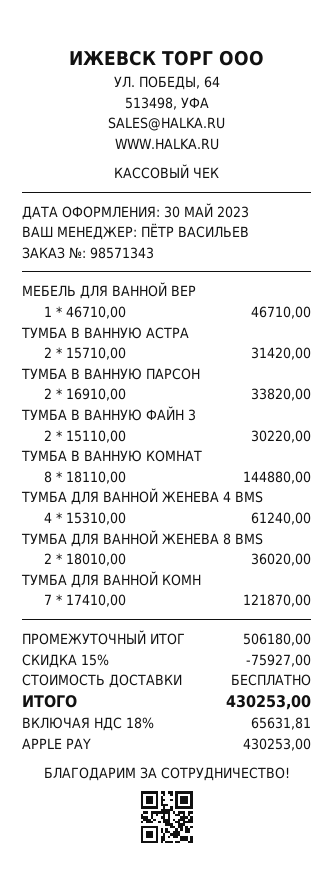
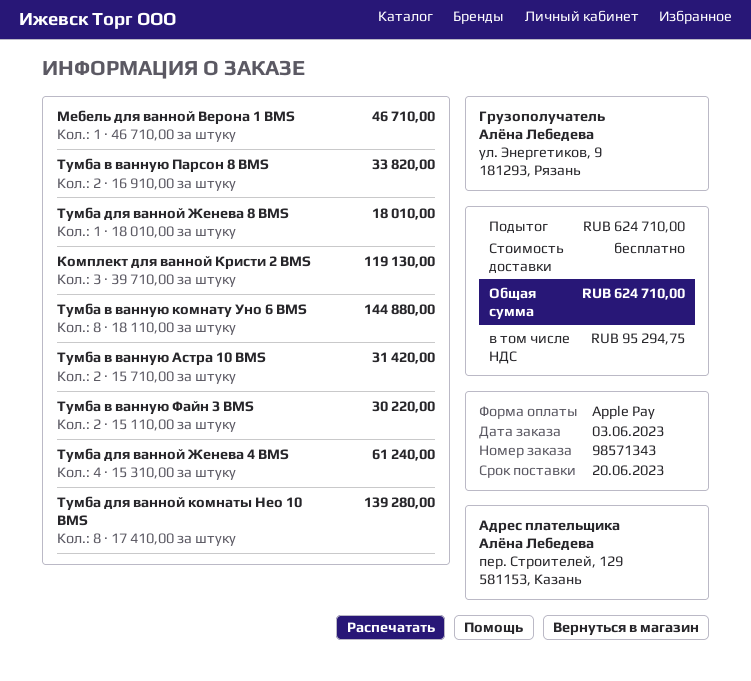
order date: 2023-05-30 -> 2023-06-03
ТУМБА ДЛЯ ВАННОЙ ЖЕНЕВА 8 BMS: 2 x 18010.00 = 36020.00 -> 1 x 18010.00 = 18010.00
ТУМБА ДЛЯ ВАННОЙ КОМН: 7 x 17410.00 = 121870.00 -> 8 x 17410.00 = 139280.00
Комплект для ванной Кристи 2 BMS: none -> 3 x 39710.00 = 119130.00
subtotal: 506180.00 -> 624710.00
discount: 15% = 75927.00 -> none
tax: 65631.81 -> 95294.75
total: 430253.00 -> 624710.00

